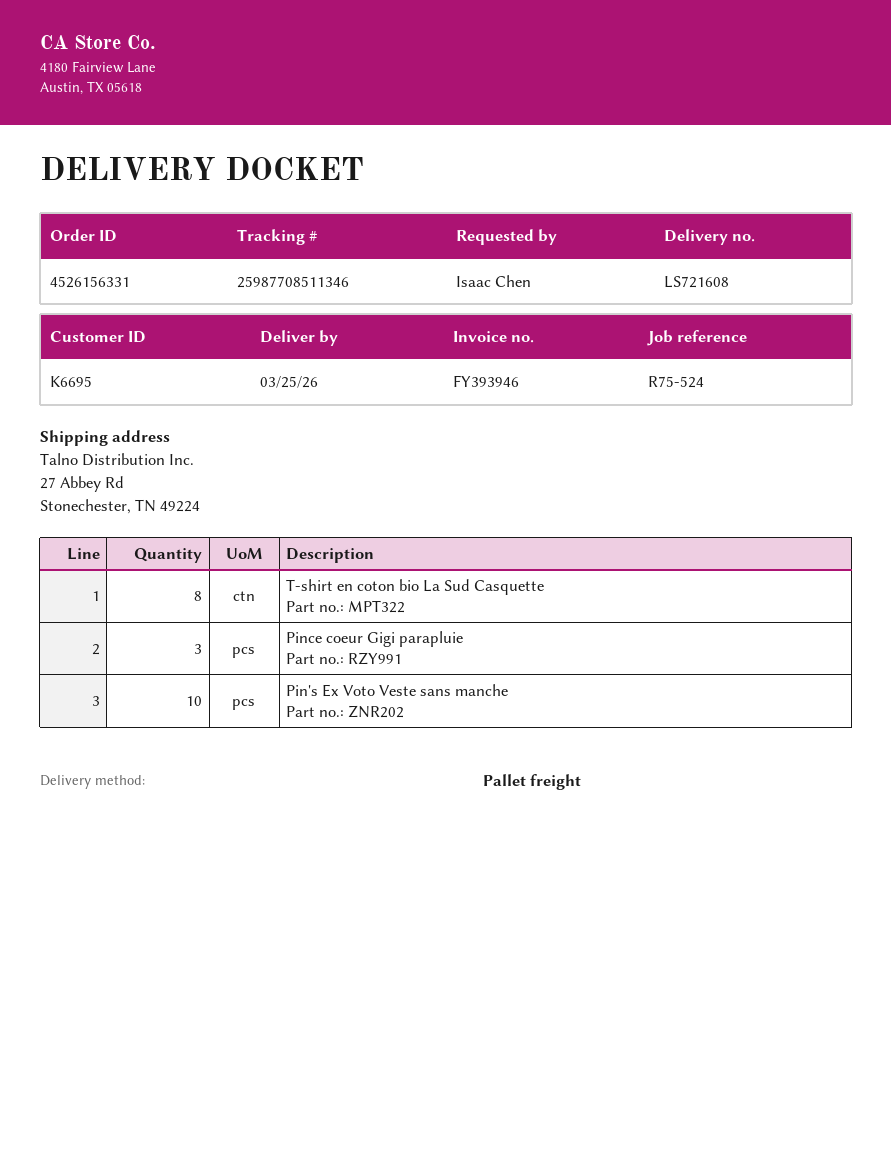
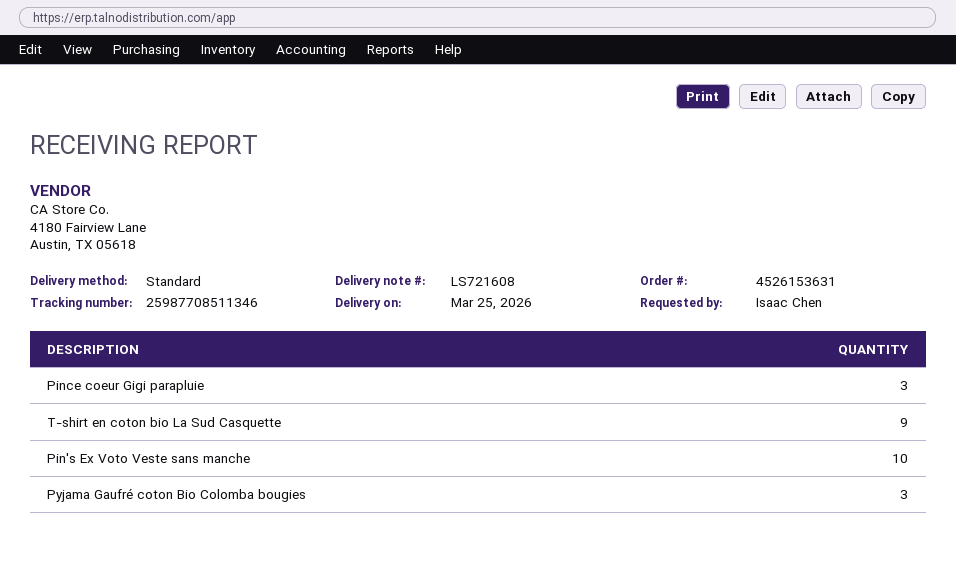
order number: 4526156331 -> 4526153631
shipping method: pallet freight -> standard
T-shirt en coton bio La Sud Casquette: 8 -> 9
Pyjama Gaufré coton Bio Colomba bougies: none -> 3

